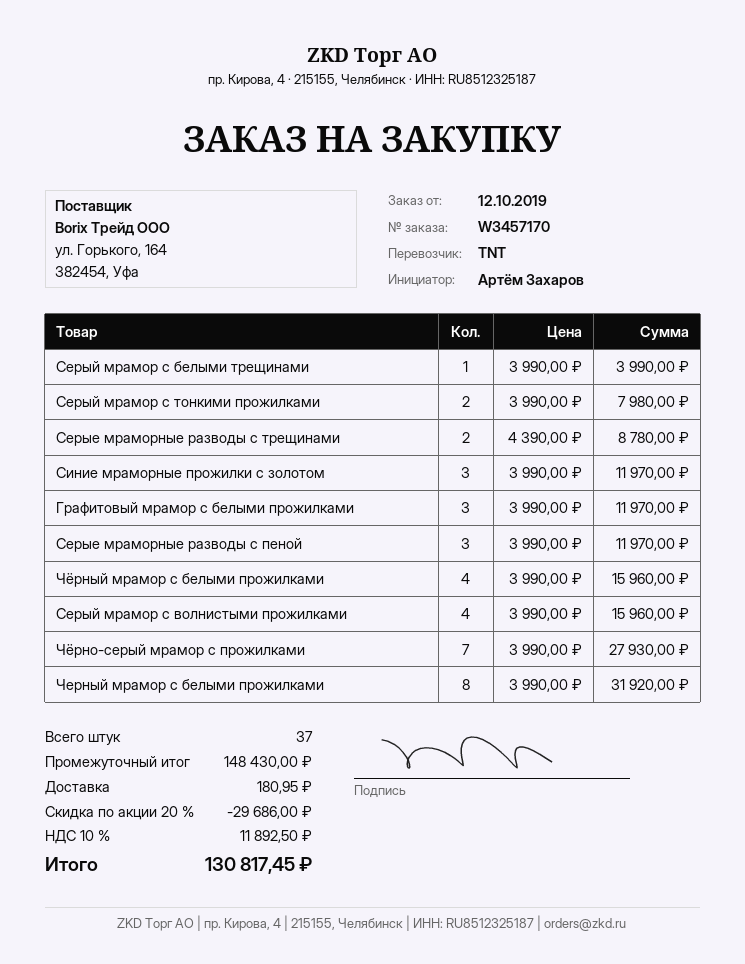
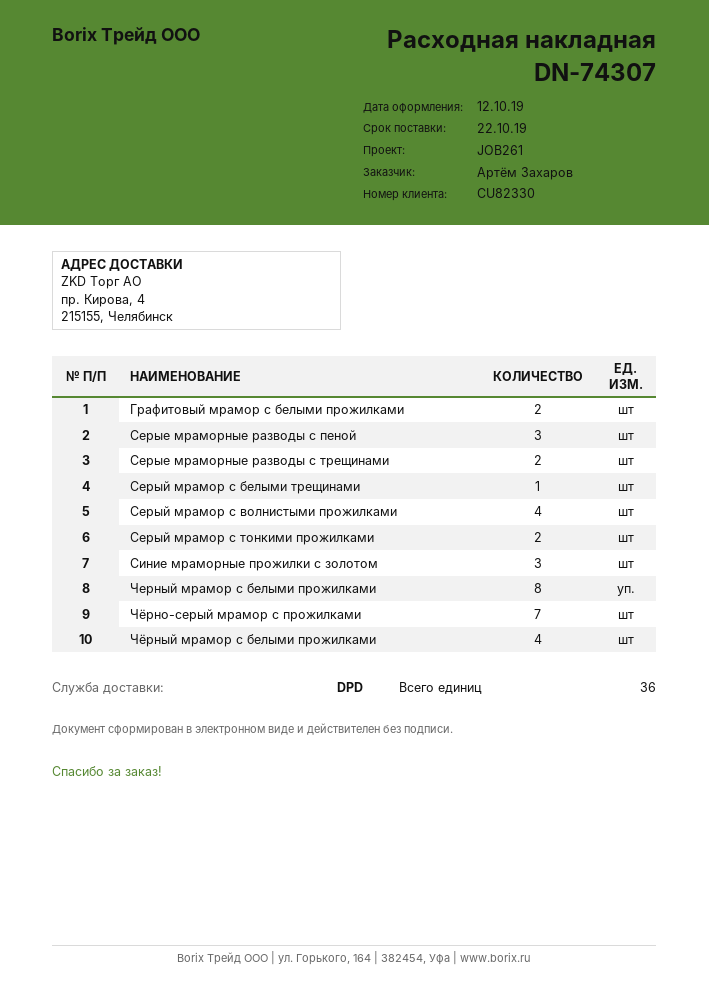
shipping method: TNT -> DPD
Графитовый мрамор с белыми прожилками: 3 -> 2
total quantity: 37 -> 36

